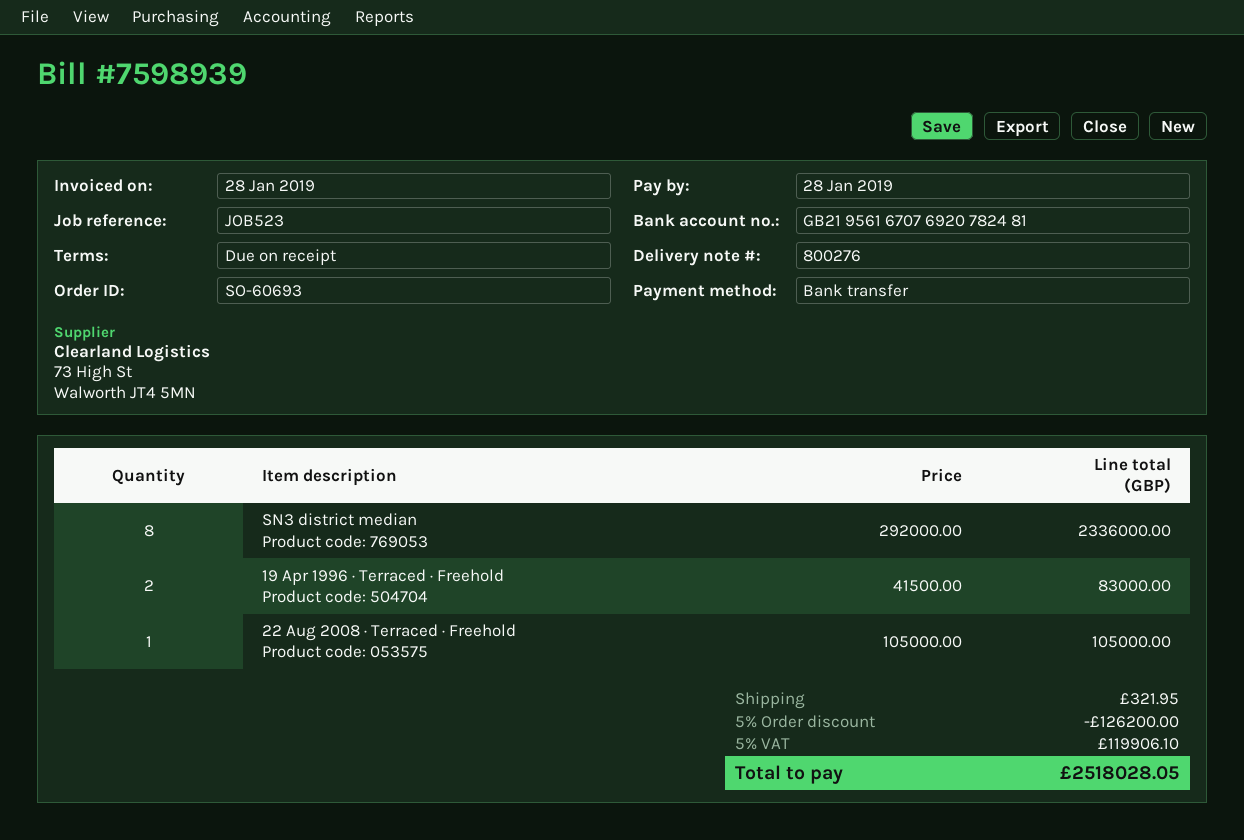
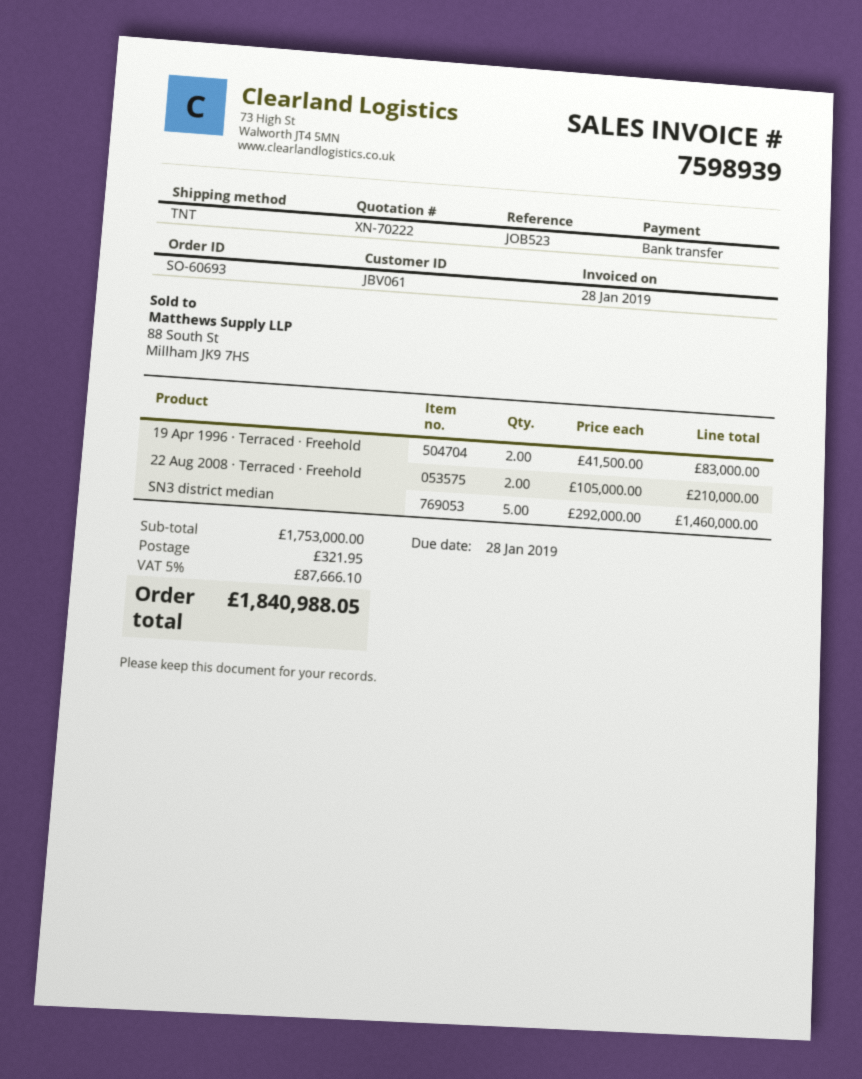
SN3 district median: 8 x 292000.00 = 2336000.00 -> 5 x 292000.00 = 1460000.00
22 Aug 2008 · Terraced · Freehold: 1 x 105000.00 = 105000.00 -> 2 x 105000.00 = 210000.00
discount: 5% = 126200.00 -> none
tax: 5% = 119906.10 -> 5% = 87666.10
total: 2518028.05 -> 1840988.05

